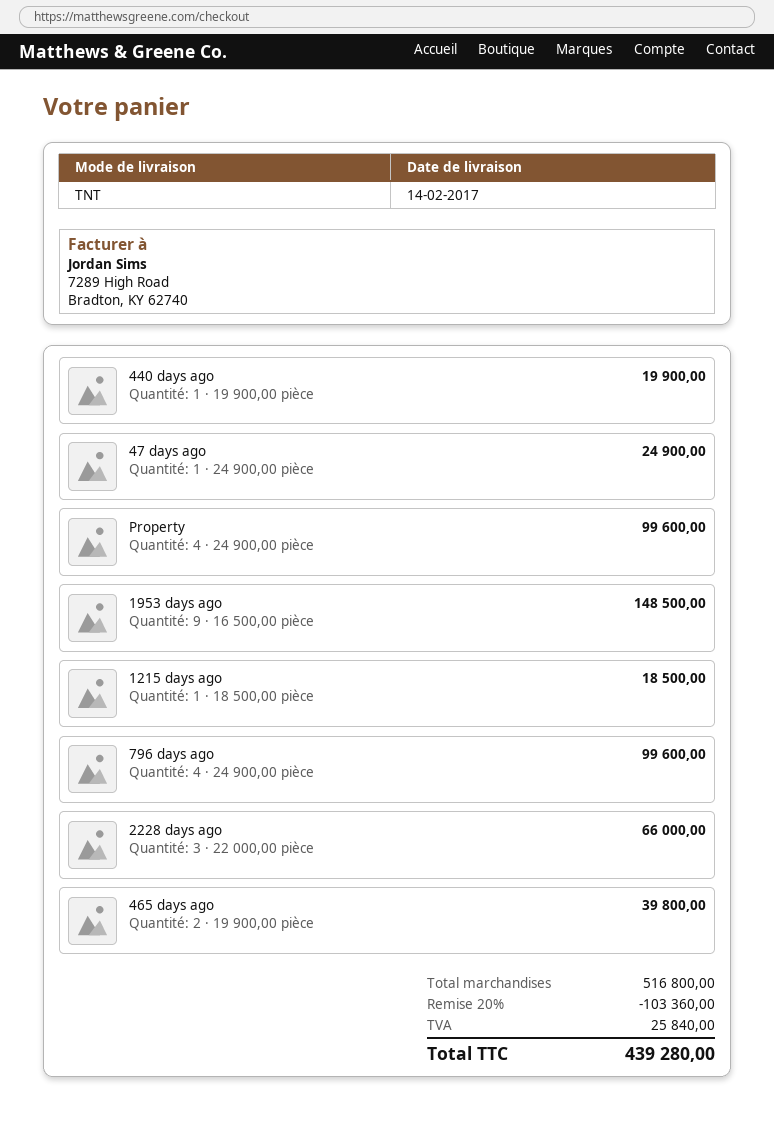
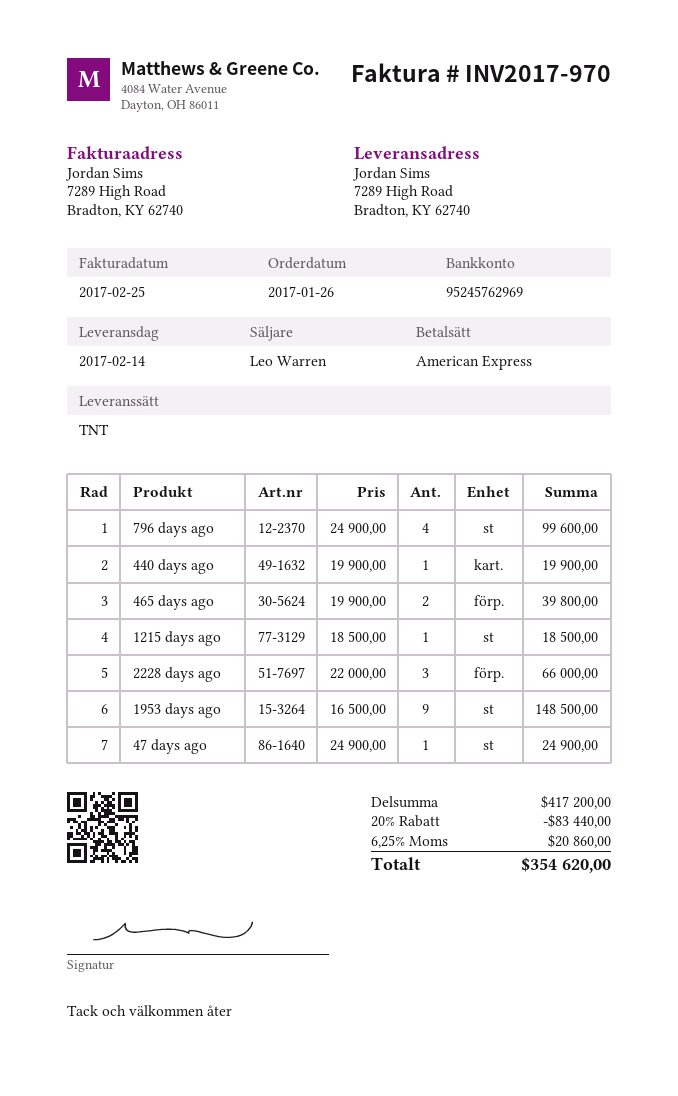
Property: 4 x 24900.00 = 99600.00 -> none
subtotal: 516800.00 -> 417200.00
discount: 20% = 103360.00 -> 20% = 83440.00
tax: 25840.00 -> 20860.00
total: 439280.00 -> 354620.00

